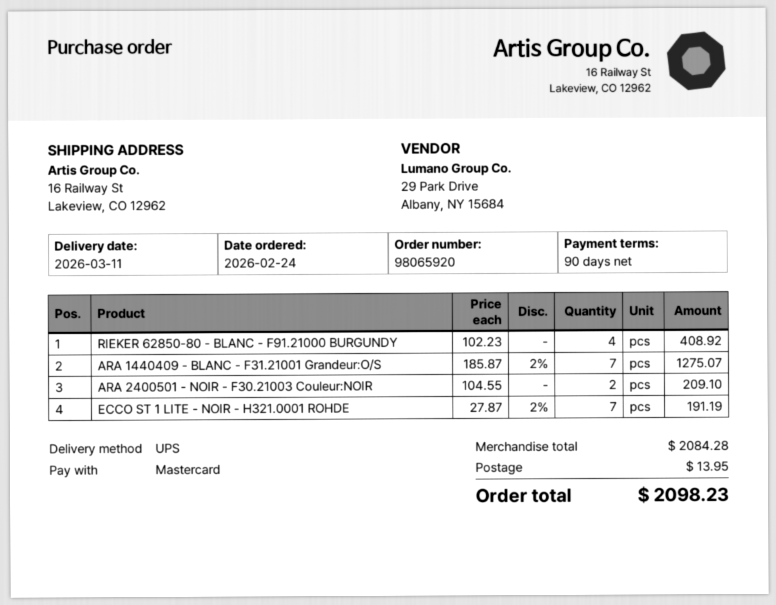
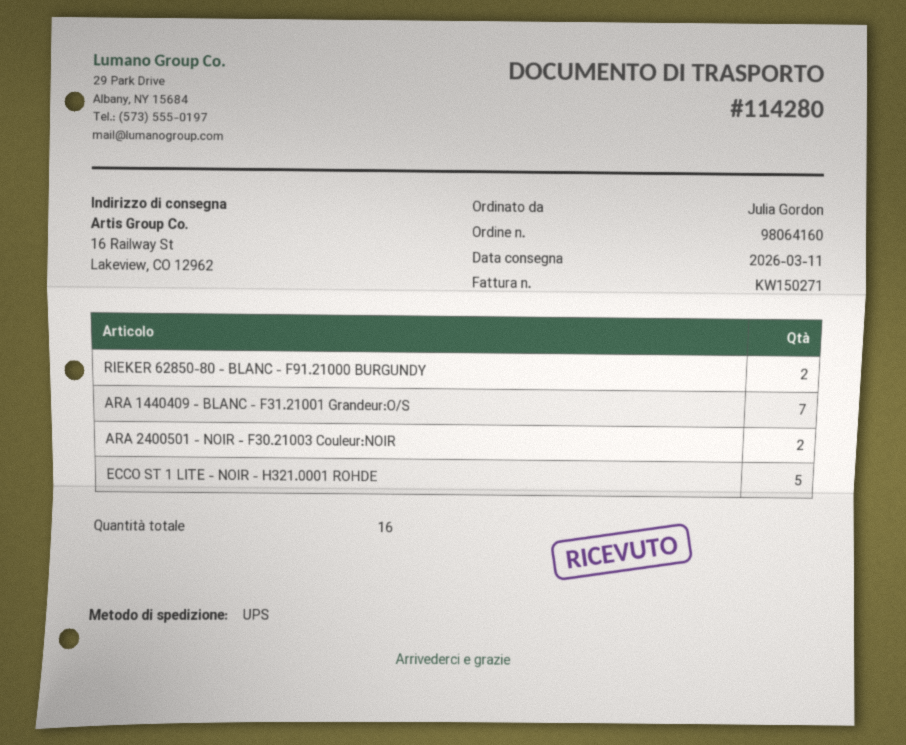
order number: 98065920 -> 98064160
RIEKER 62850-80 - BLANC - F91.21000 BURGUNDY: 4 -> 2
ECCO ST 1 LITE - NOIR - H321.0001 ROHDE: 7 -> 5

